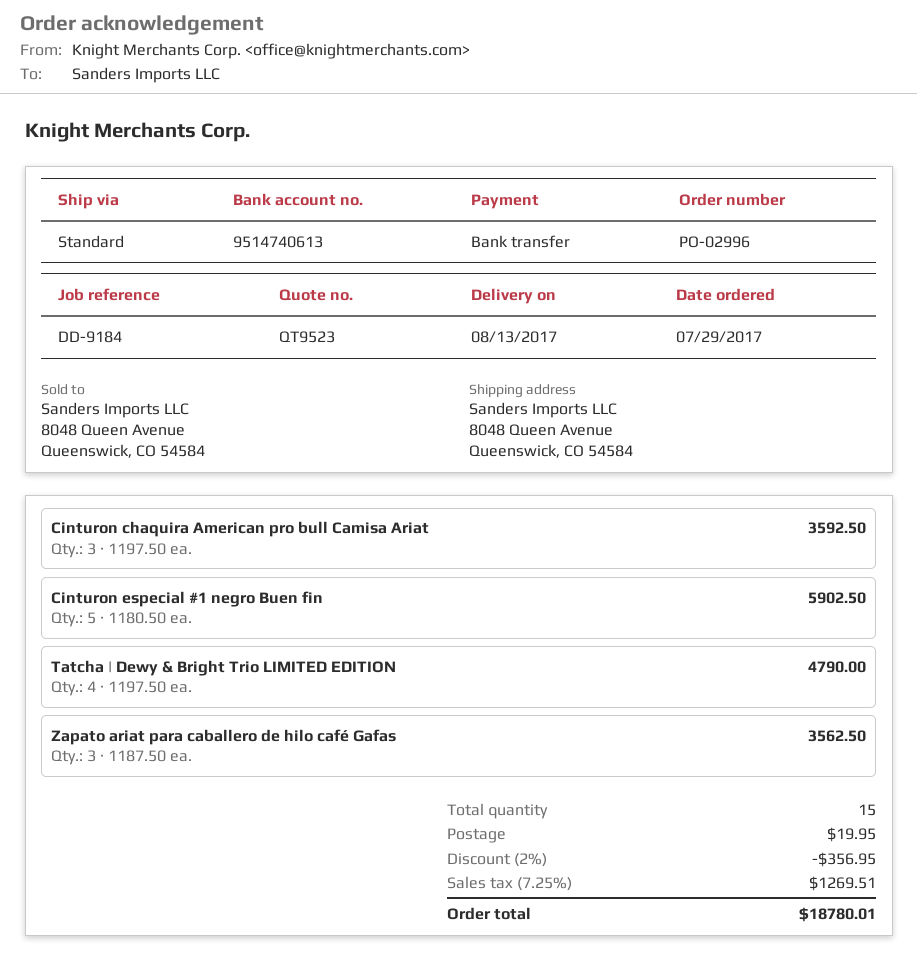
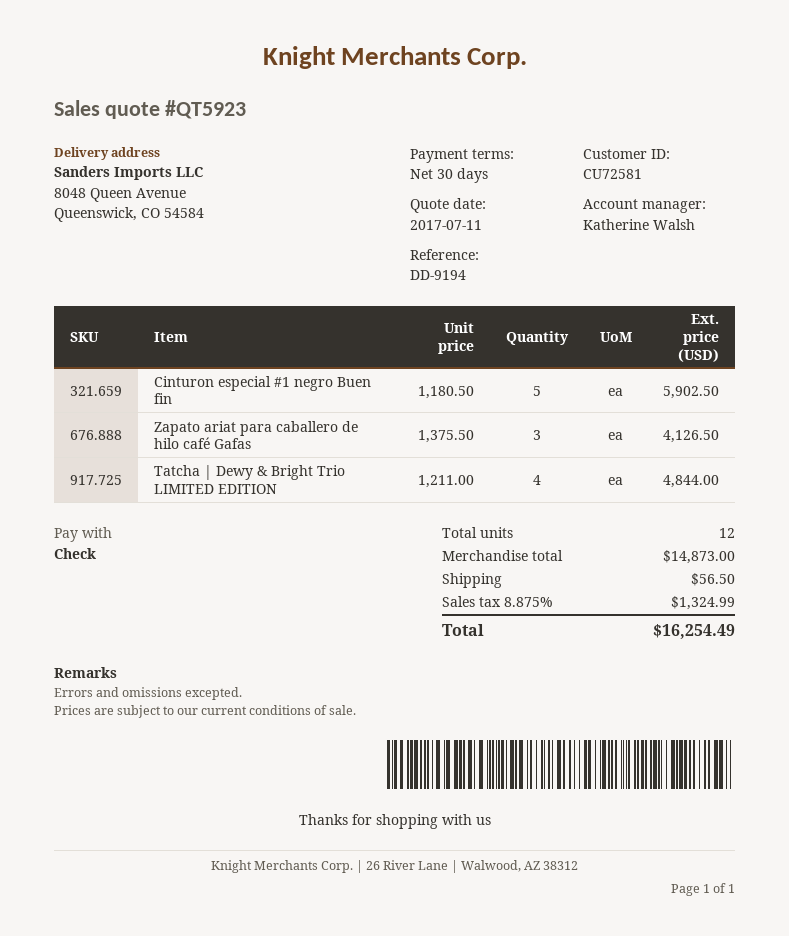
quote number: QT9523 -> QT5923
reference: DD-9184 -> DD-9194
payment method: bank transfer -> cheque
Cinturon chaquira American pro bull Camisa Ariat: 3 x 1197.50 = 3592.50 -> none
Tatcha | Dewy & Bright Trio LIMITED EDITION: 4 x 1197.50 = 4790.00 -> 4 x 1211.00 = 4844.00
Zapato ariat para caballero de hilo café Gafas: 3 x 1187.50 = 3562.50 -> 3 x 1375.50 = 4126.50
total quantity: 15 -> 12
discount: 2% = 356.95 -> none
shipping: 19.95 -> 56.50
tax: 7.25% = 1269.51 -> 8.875% = 1324.99
total: 18780.01 -> 16254.49

